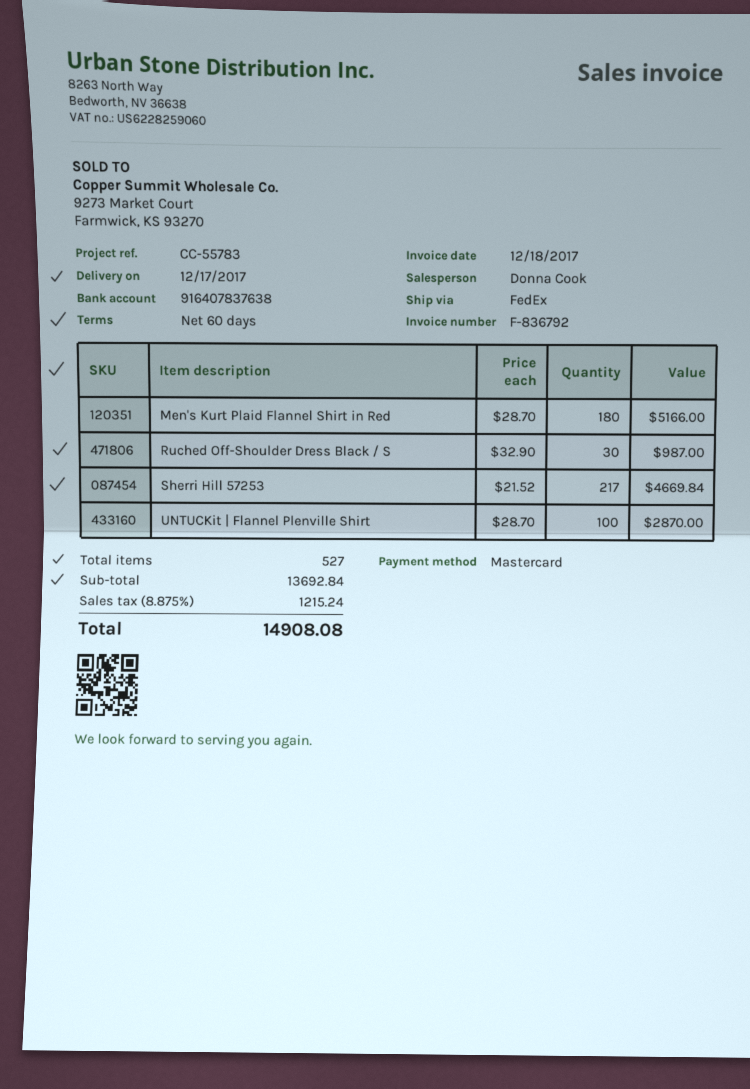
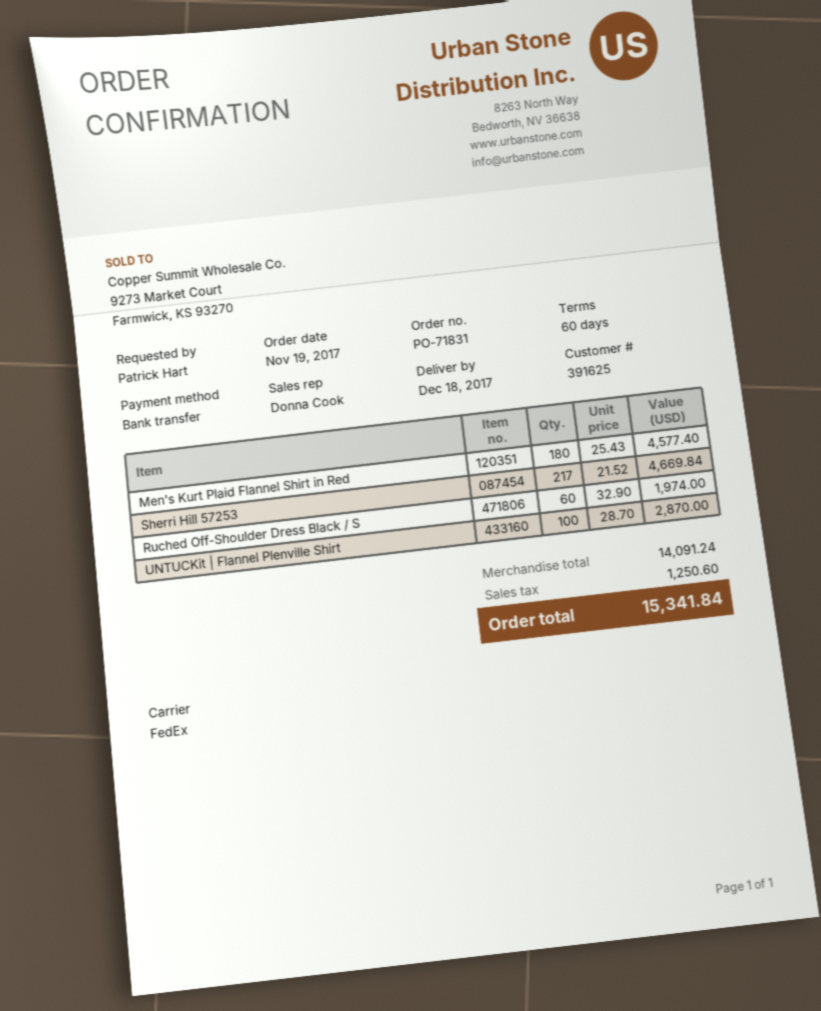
delivery date: 2017-12-17 -> 2017-12-18
payment method: Mastercard -> bank transfer
Men's Kurt Plaid Flannel Shirt in Red: 180 x 28.70 = 5166.00 -> 180 x 25.43 = 4577.40
Ruched Off-Shoulder Dress Black / S: 30 x 32.90 = 987.00 -> 60 x 32.90 = 1974.00
subtotal: 13692.84 -> 14091.24
tax: 1215.24 -> 1250.60
total: 14908.08 -> 15341.84

